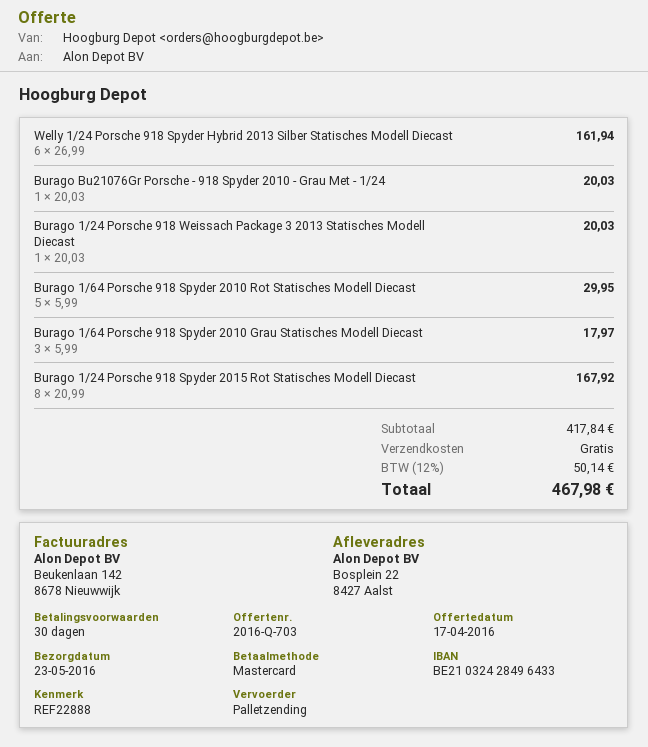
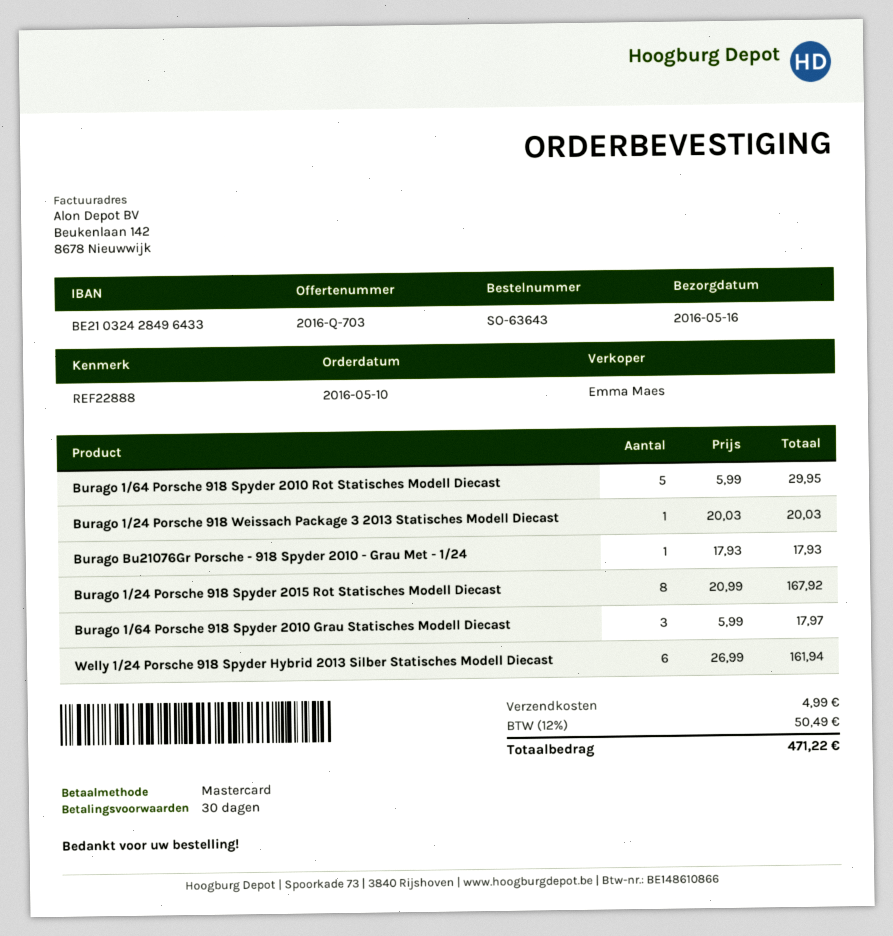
delivery date: 2016-05-23 -> 2016-05-16
Burago Bu21076Gr Porsche - 918 Spyder 2010 - Grau Met - 1/24: 1 x 20.03 = 20.03 -> 1 x 17.93 = 17.93
shipping: 0.00 -> 4.99
tax: 12% = 50.14 -> 12% = 50.49
total: 467.98 -> 471.22

